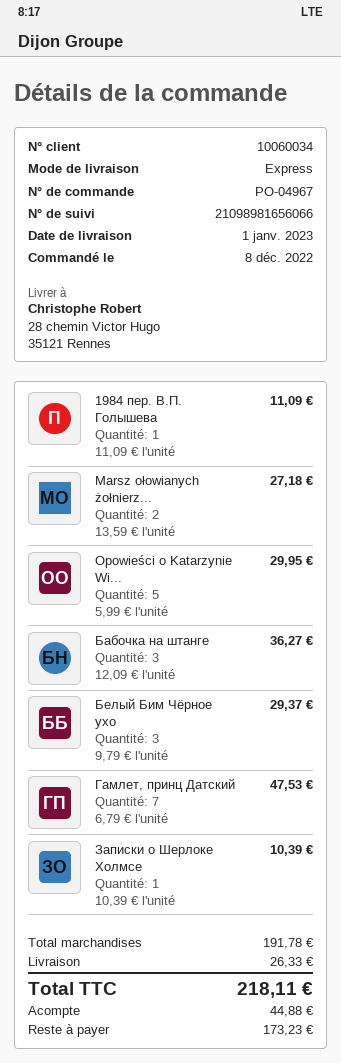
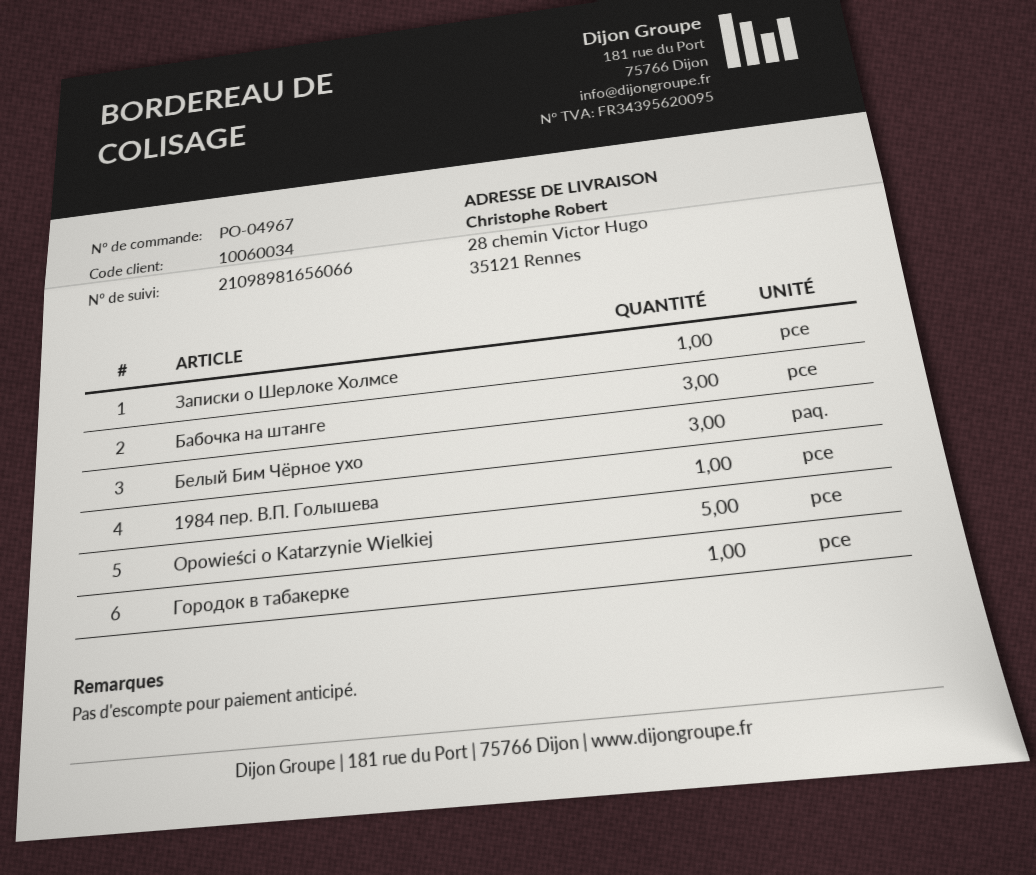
Marsz ołowianych żołnierz...: 2 -> none
Гамлет, принц Датский: 7 -> none
Городок в табакерке: none -> 1

